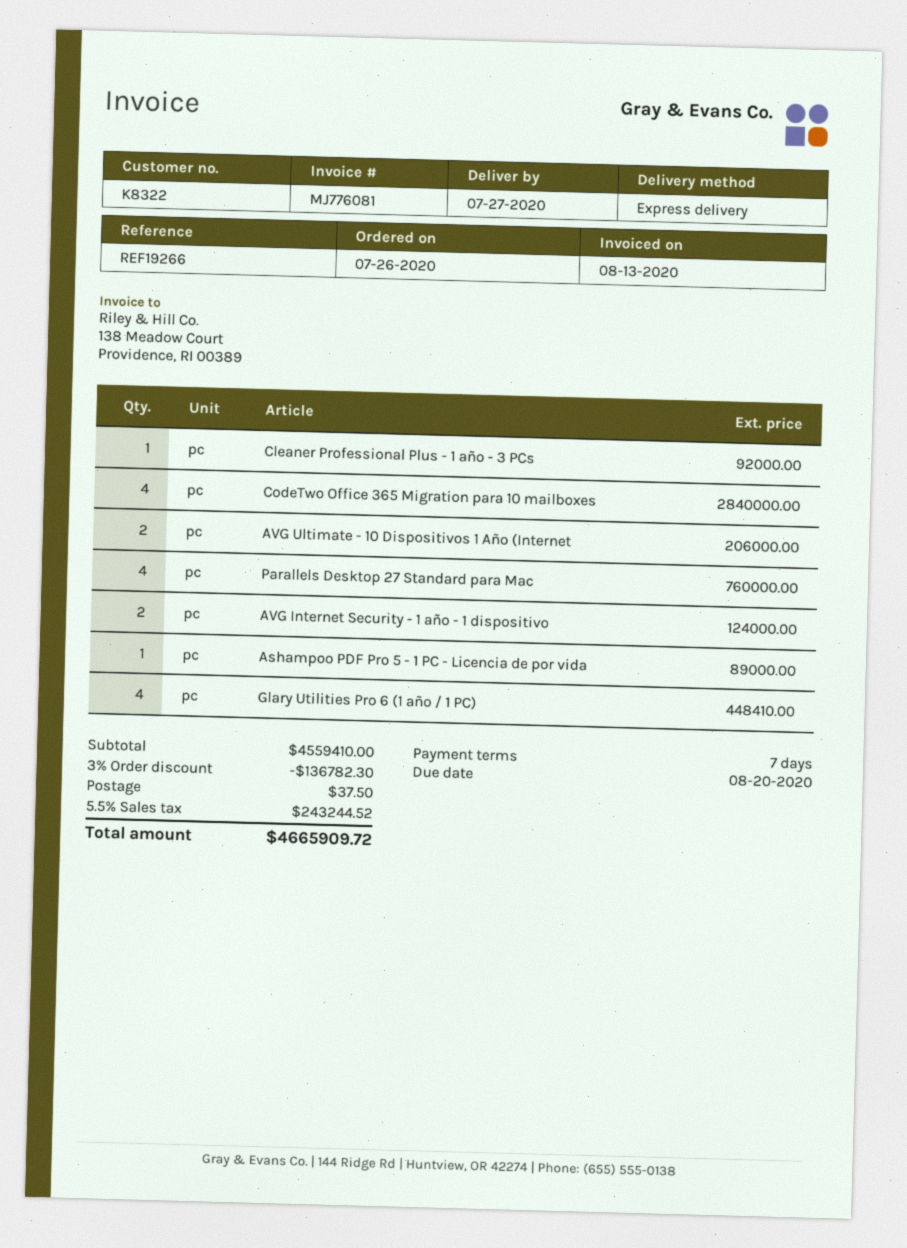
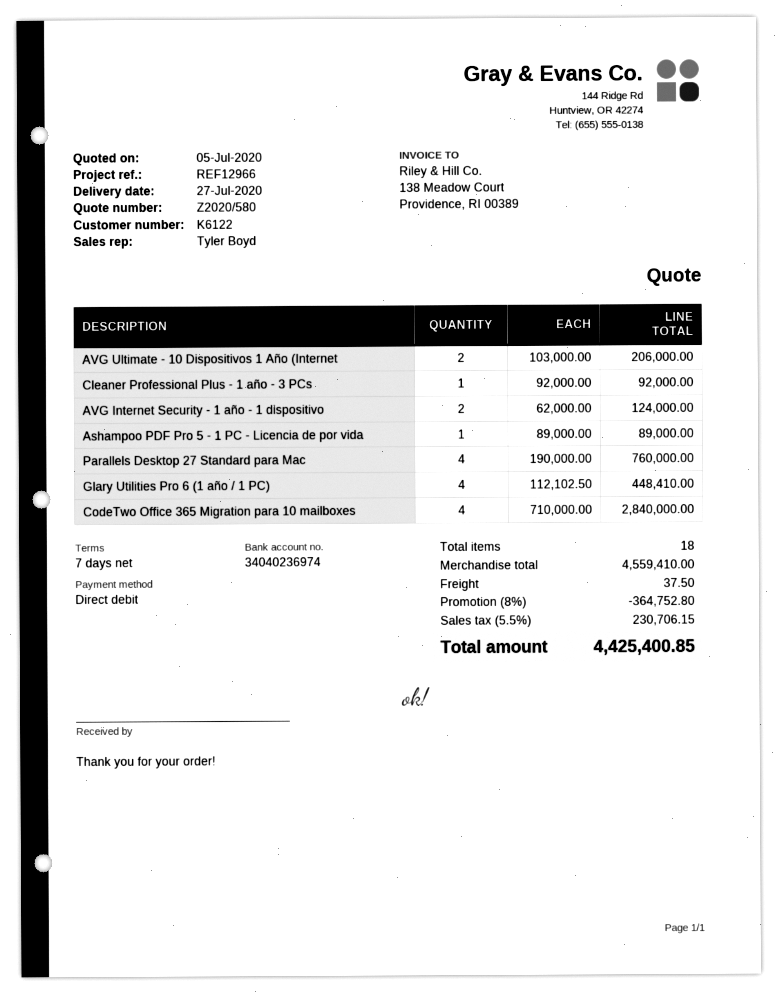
customer number: K8322 -> K6122
reference: REF19266 -> REF12966
discount: 3% = 136782.30 -> 8% = 364752.80
tax: 5.5% = 243244.52 -> 5.5% = 230706.15
total: 4665909.72 -> 4425400.85

